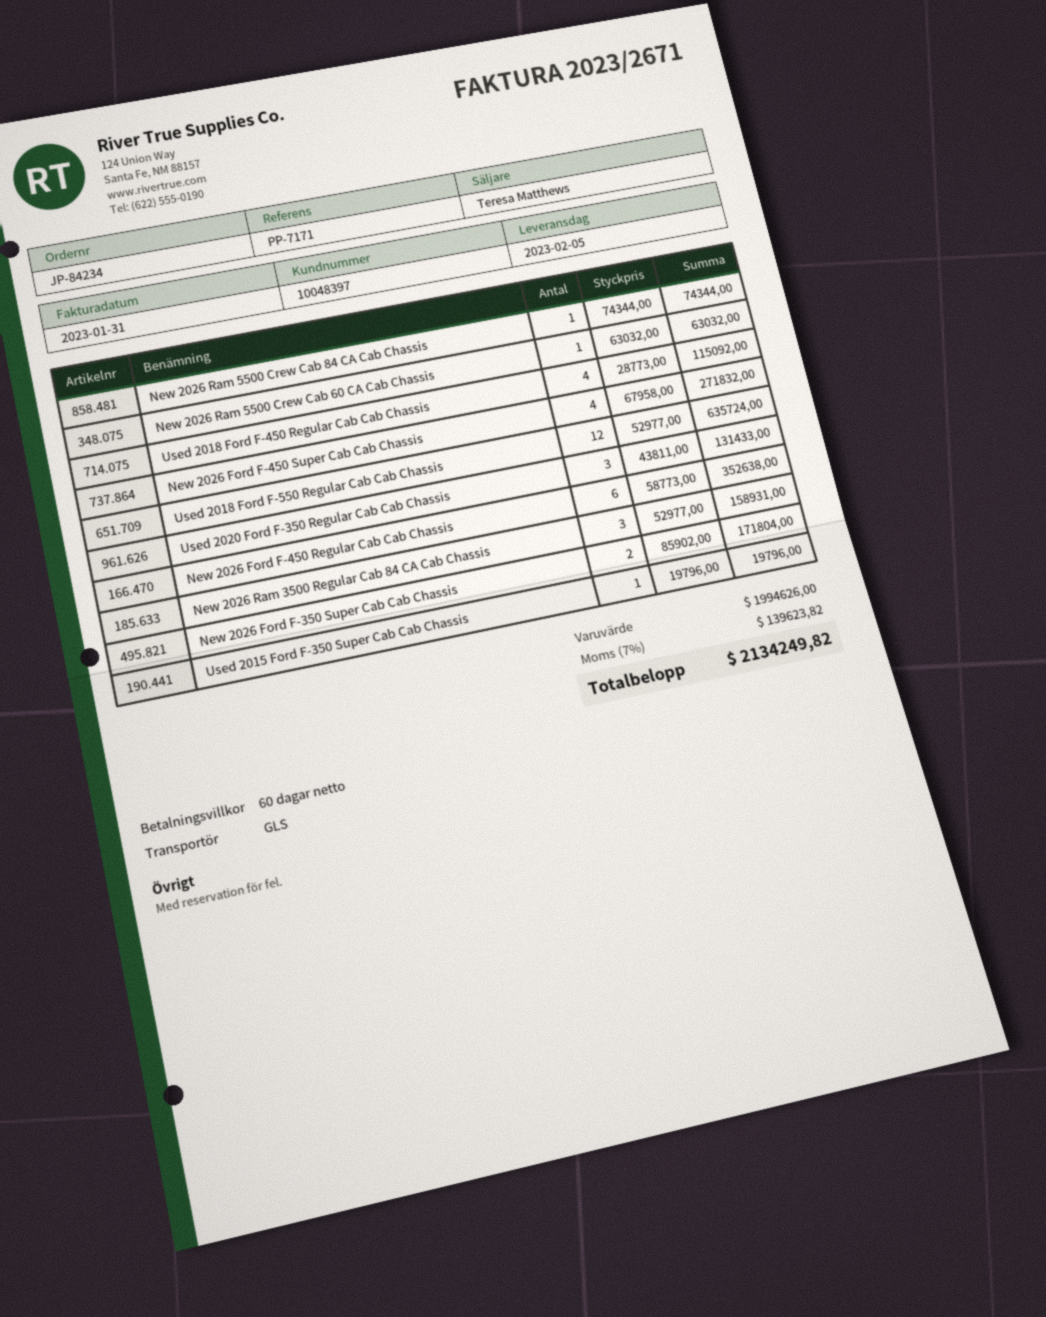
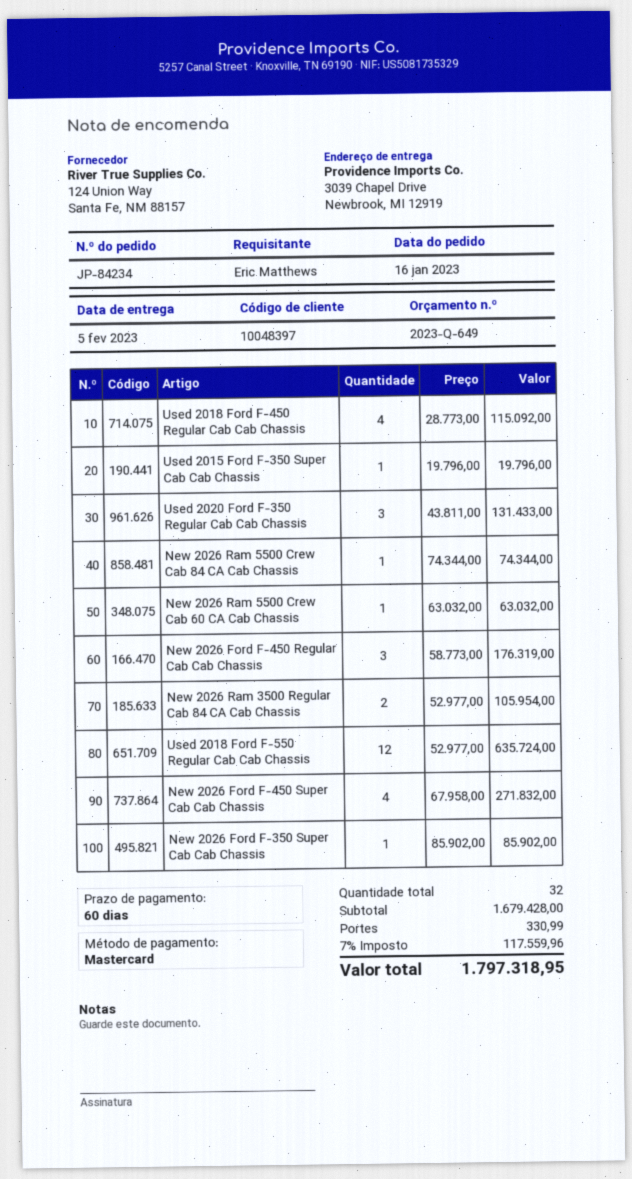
New 2026 Ford F-450 Regular Cab Cab Chassis: 6 x 58773.00 = 352638.00 -> 3 x 58773.00 = 176319.00
New 2026 Ram 3500 Regular Cab 84 CA Cab Chassis: 3 x 52977.00 = 158931.00 -> 2 x 52977.00 = 105954.00
New 2026 Ford F-350 Super Cab Cab Chassis: 2 x 85902.00 = 171804.00 -> 1 x 85902.00 = 85902.00
subtotal: 1994626.00 -> 1679428.00
shipping: none -> 330.99
tax: 7% = 139623.82 -> 7% = 117559.96
total: 2134249.82 -> 1797318.95

